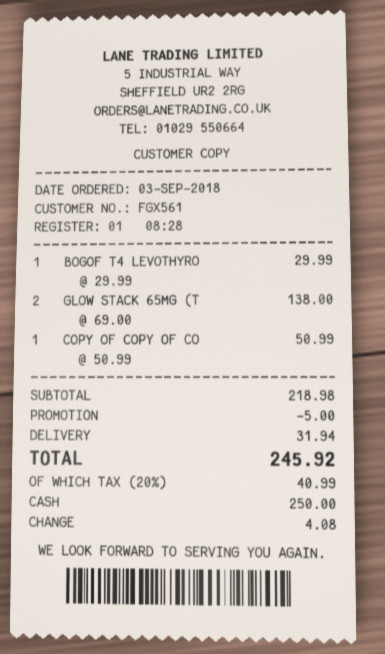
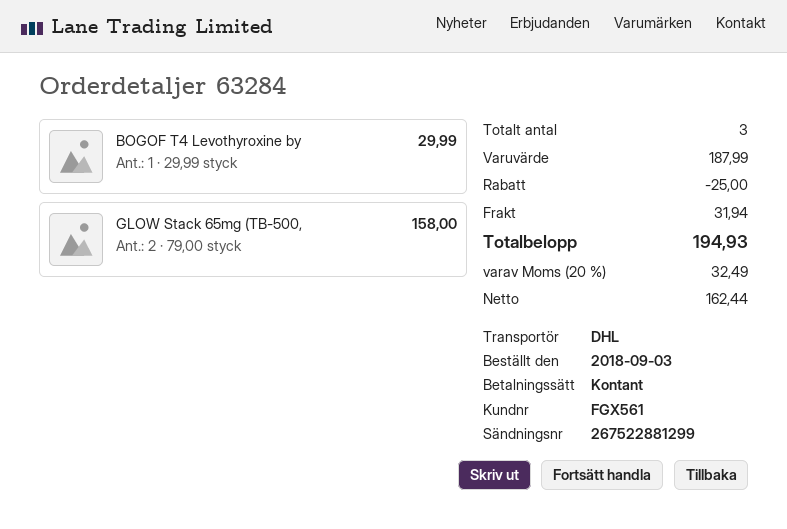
GLOW STACK 65MG (T: 2 x 69.00 = 138.00 -> 2 x 79.00 = 158.00
COPY OF COPY OF CO: 1 x 50.99 = 50.99 -> none
subtotal: 218.98 -> 187.99
discount: 5.00 -> 25.00
tax: 20% = 40.99 -> 20% = 32.49
total: 245.92 -> 194.93

